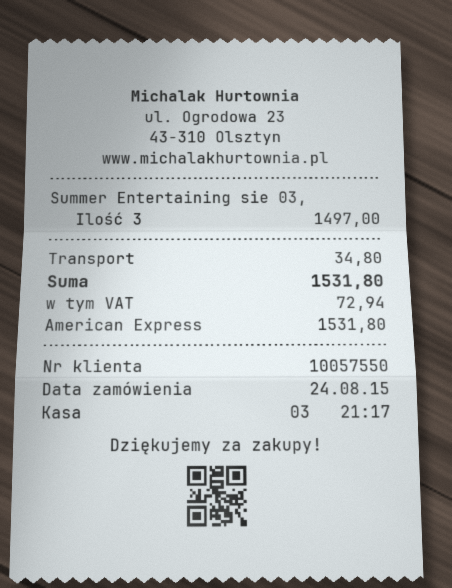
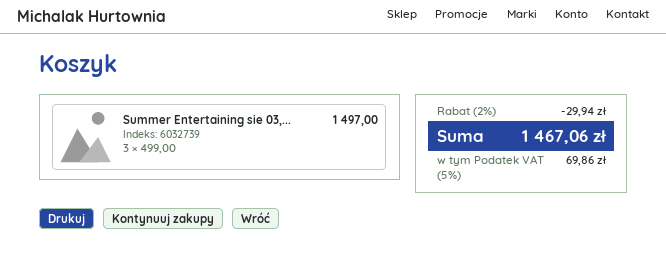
discount: none -> 2% = 29.94
shipping: 34.80 -> none
tax: 72.94 -> 69.86
total: 1531.80 -> 1467.06

